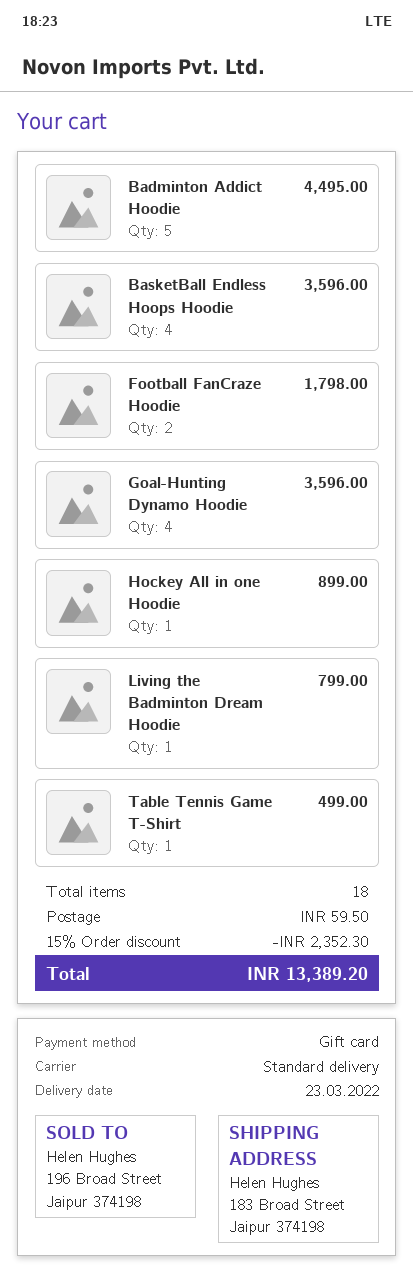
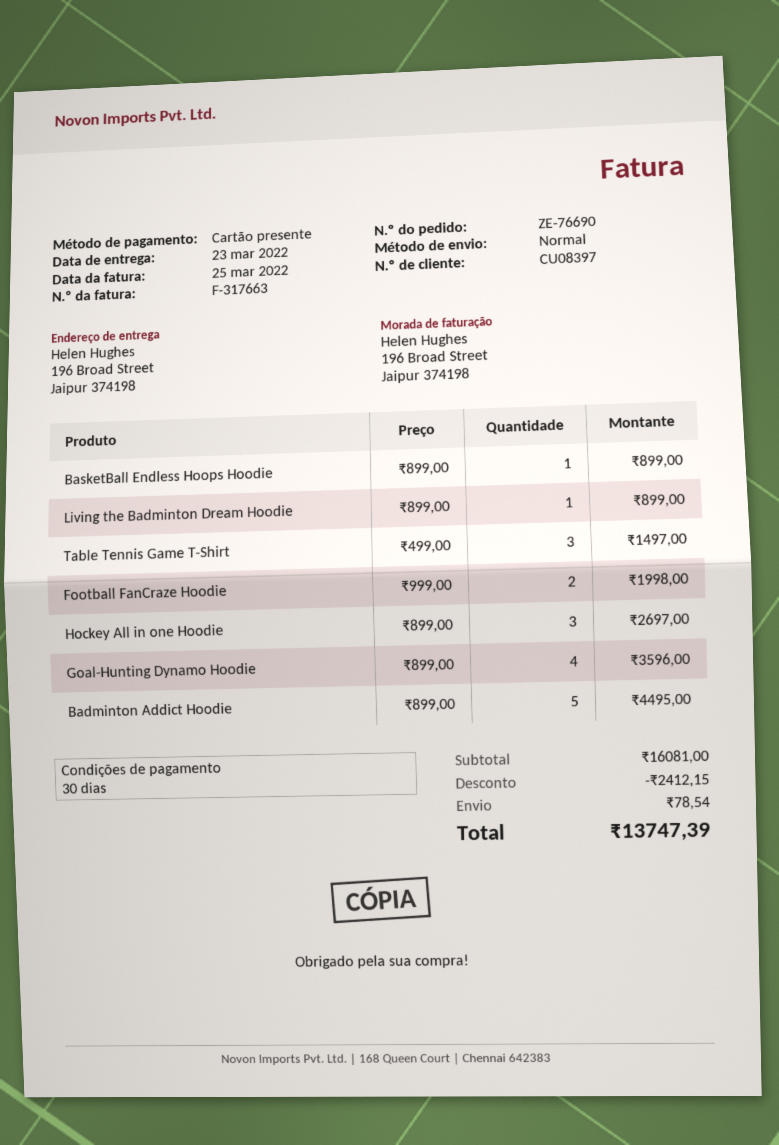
ship to: 183 Broad Street, Jaipur 374198 -> 196 Broad Street, Jaipur 374198
BasketBall Endless Hoops Hoodie: 4 for 3596.00 -> 1 for 899.00
Football FanCraze Hoodie: 2 for 1798.00 -> 2 for 1998.00
Hockey All in one Hoodie: 1 for 899.00 -> 3 for 2697.00
Living the Badminton Dream Hoodie: 1 for 799.00 -> 1 for 899.00
Table Tennis Game T-Shirt: 1 for 499.00 -> 3 for 1497.00
discount: 2352.30 -> 2412.15
shipping: 59.50 -> 78.54
total: 13389.20 -> 13747.39

